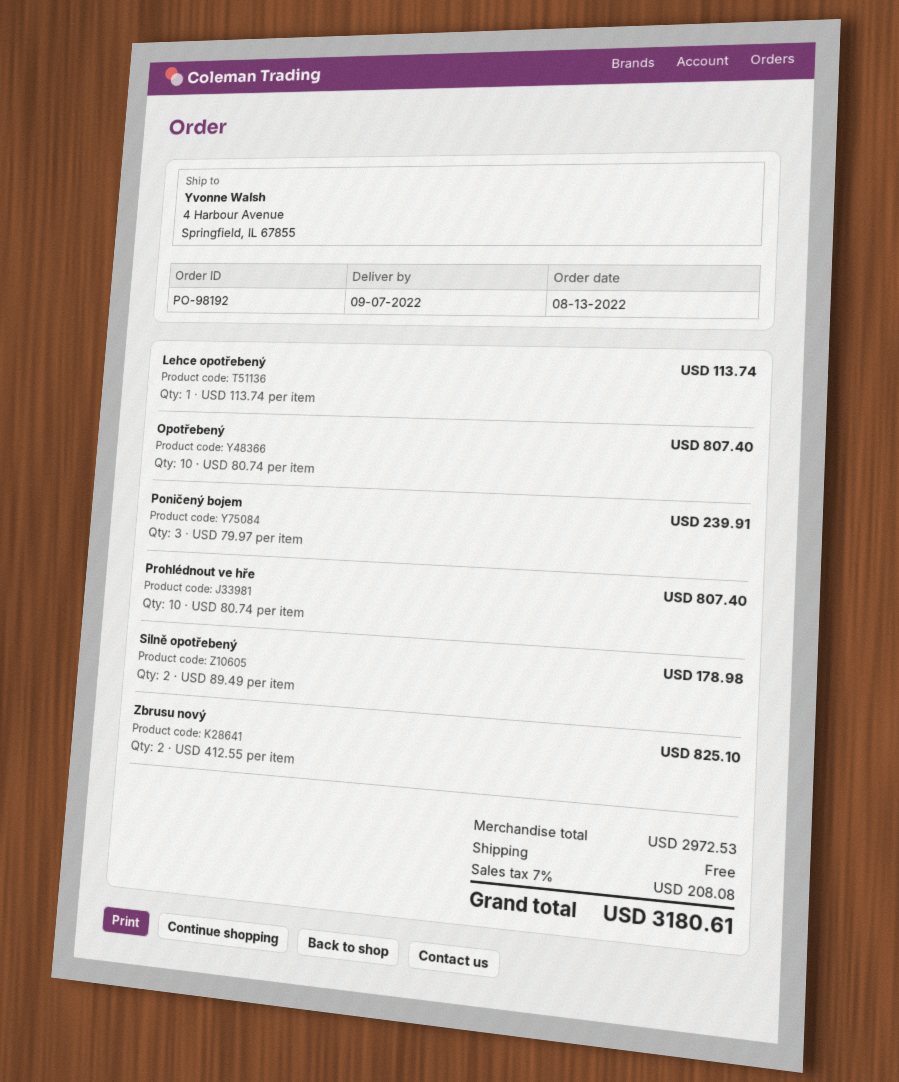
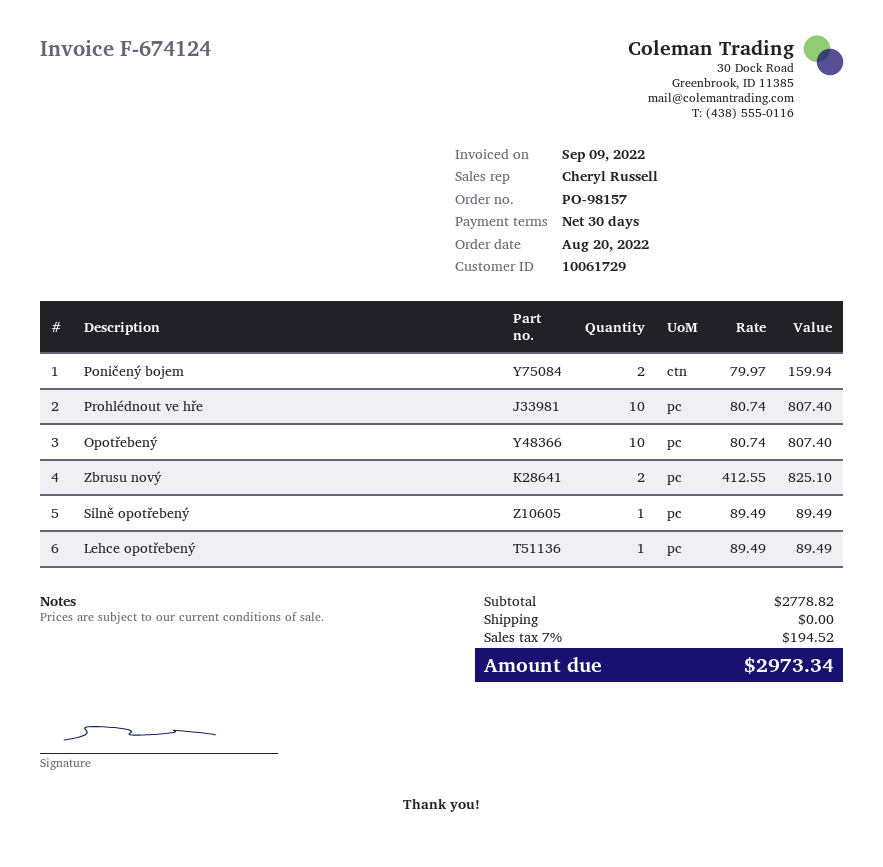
order number: PO-98192 -> PO-98157
order date: 2022-08-13 -> 2022-08-20
Lehce opotřebený: 1 x 113.74 = 113.74 -> 1 x 89.49 = 89.49
Poničený bojem: 3 x 79.97 = 239.91 -> 2 x 79.97 = 159.94
Silně opotřebený: 2 x 89.49 = 178.98 -> 1 x 89.49 = 89.49
subtotal: 2972.53 -> 2778.82
tax: 7% = 208.08 -> 7% = 194.52
total: 3180.61 -> 2973.34

